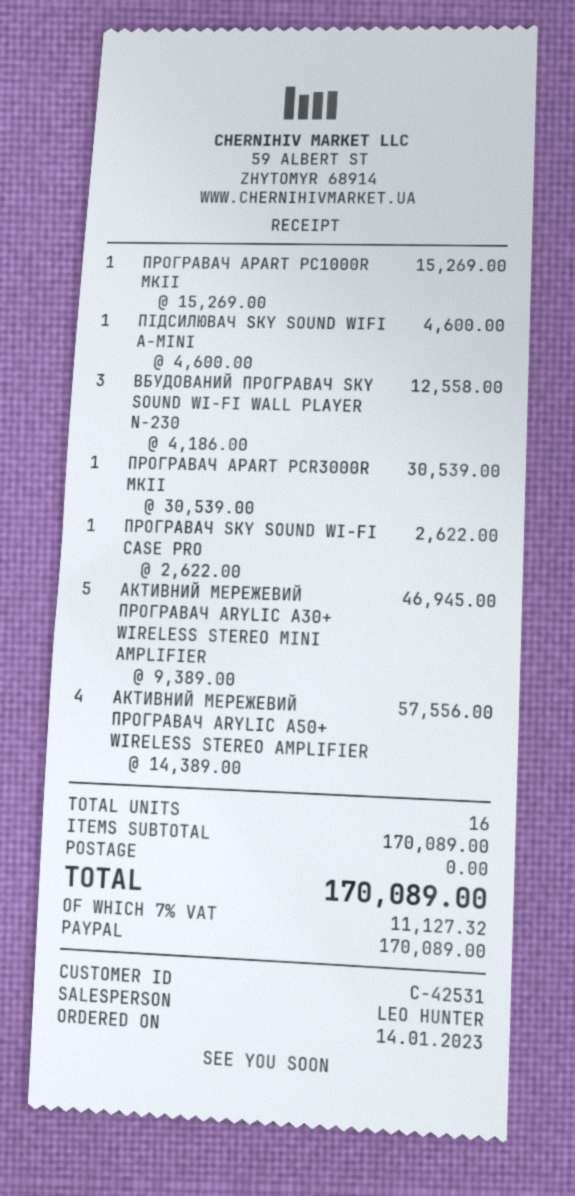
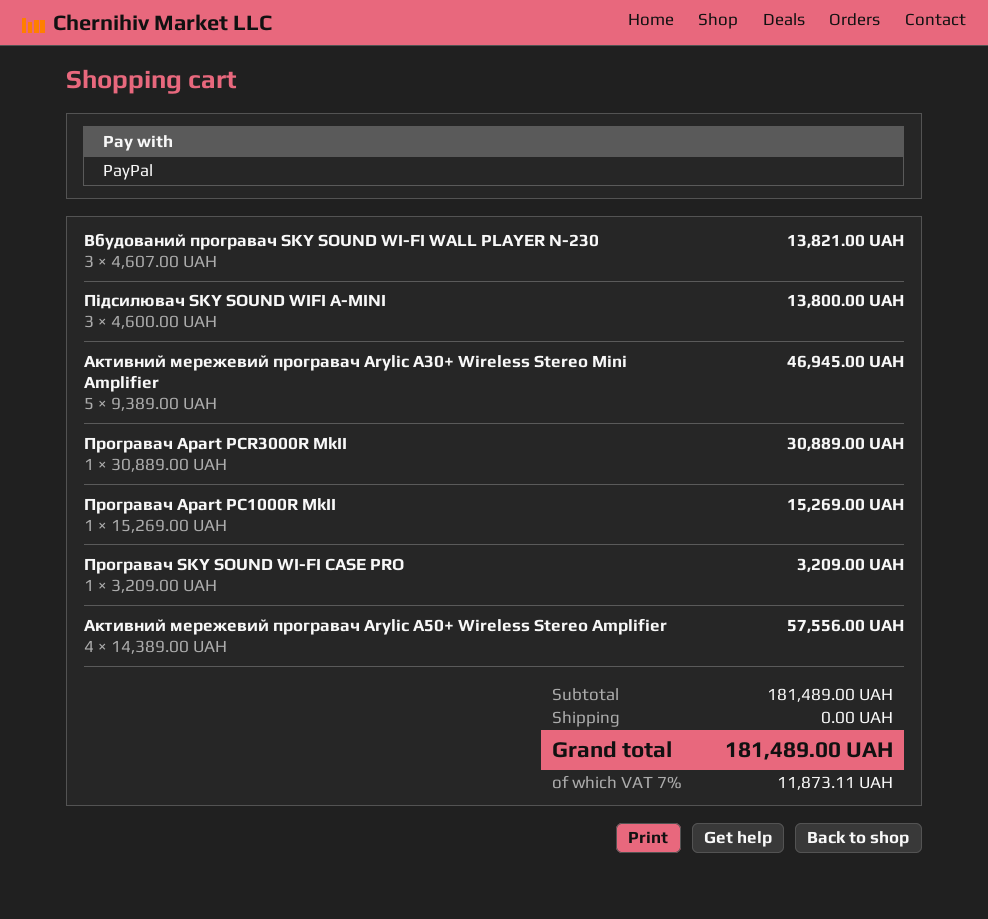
ПІДСИЛЮВАЧ SKY SOUND WIFI A-MINI: 1 x 4600.00 = 4600.00 -> 3 x 4600.00 = 13800.00
ВБУДОВАНИЙ ПРОГРАВАЧ SKY SOUND WI-FI WALL PLAYER N-230: 3 x 4186.00 = 12558.00 -> 3 x 4607.00 = 13821.00
ПРОГРАВАЧ APART PCR3000R MKII: 1 x 30539.00 = 30539.00 -> 1 x 30889.00 = 30889.00
ПРОГРАВАЧ SKY SOUND WI-FI CASE PRO: 1 x 2622.00 = 2622.00 -> 1 x 3209.00 = 3209.00
subtotal: 170089.00 -> 181489.00
tax: 7% = 11127.32 -> 7% = 11873.11
total: 170089.00 -> 181489.00

